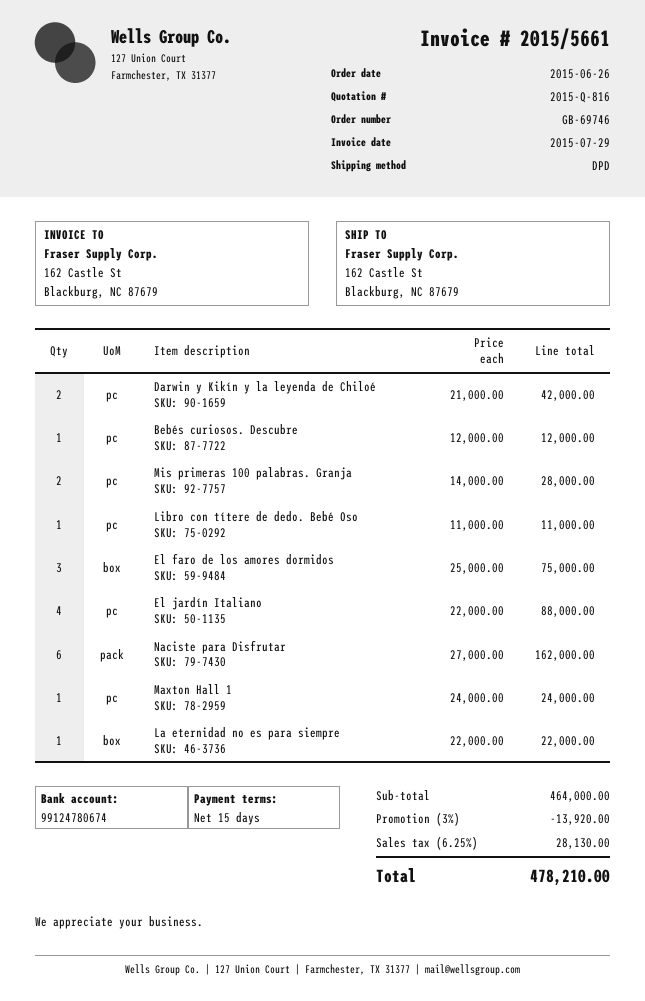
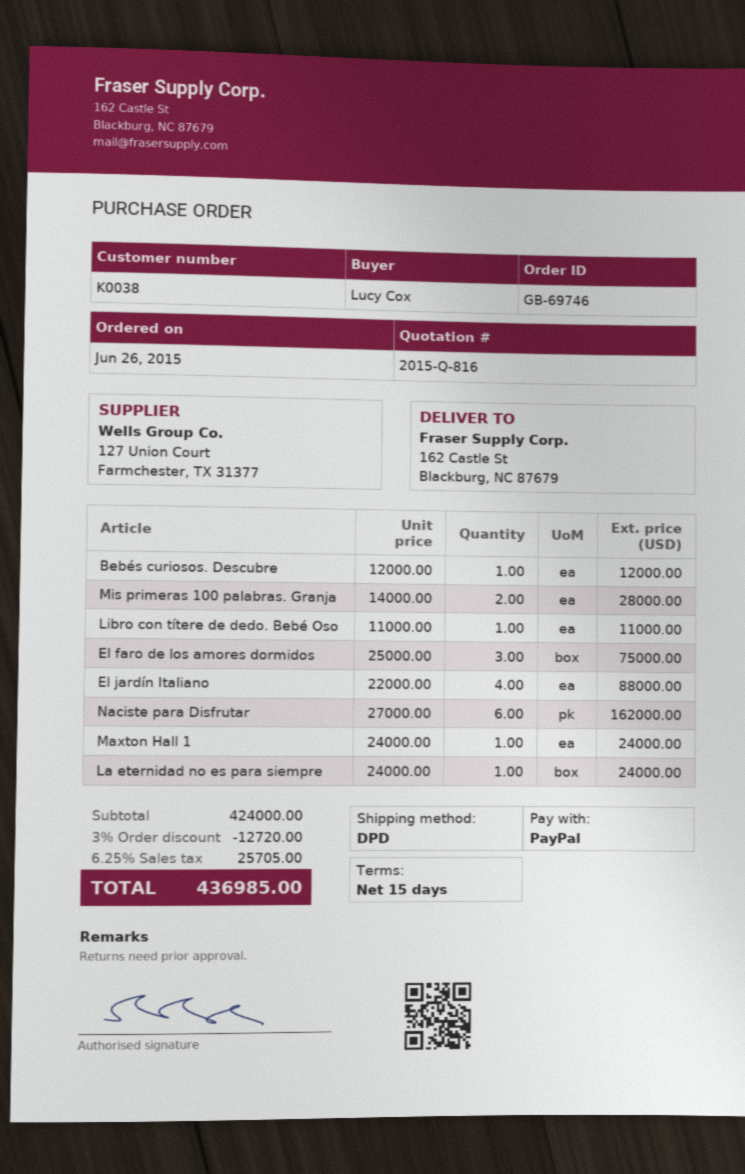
Darwin y Kikín y la leyenda de Chiloé: 2 x 21000.00 = 42000.00 -> none
La eternidad no es para siempre: 1 x 22000.00 = 22000.00 -> 1 x 24000.00 = 24000.00
subtotal: 464000.00 -> 424000.00
discount: 3% = 13920.00 -> 3% = 12720.00
tax: 6.25% = 28130.00 -> 6.25% = 25705.00
total: 478210.00 -> 436985.00

